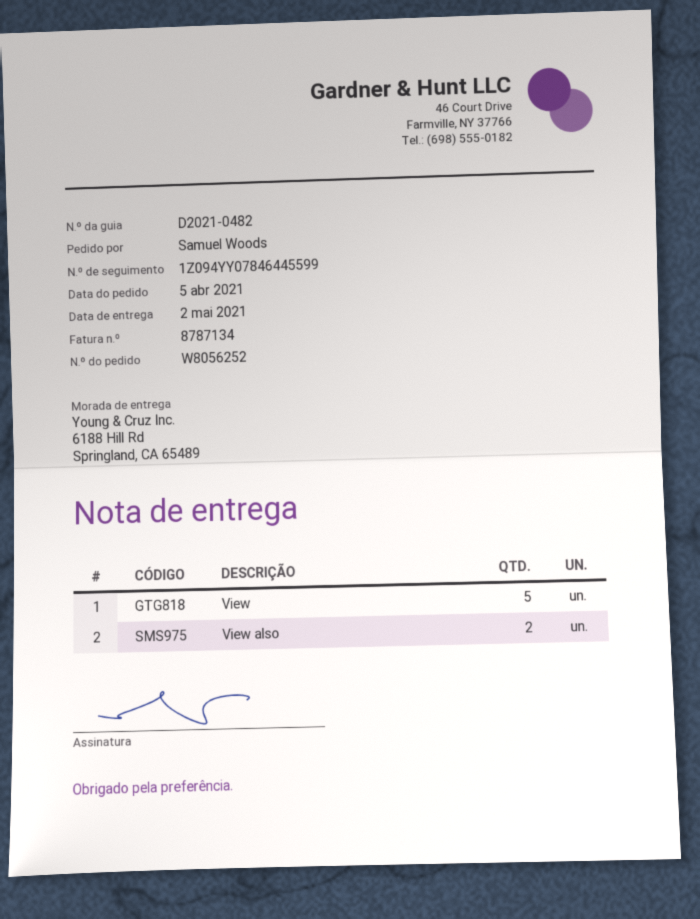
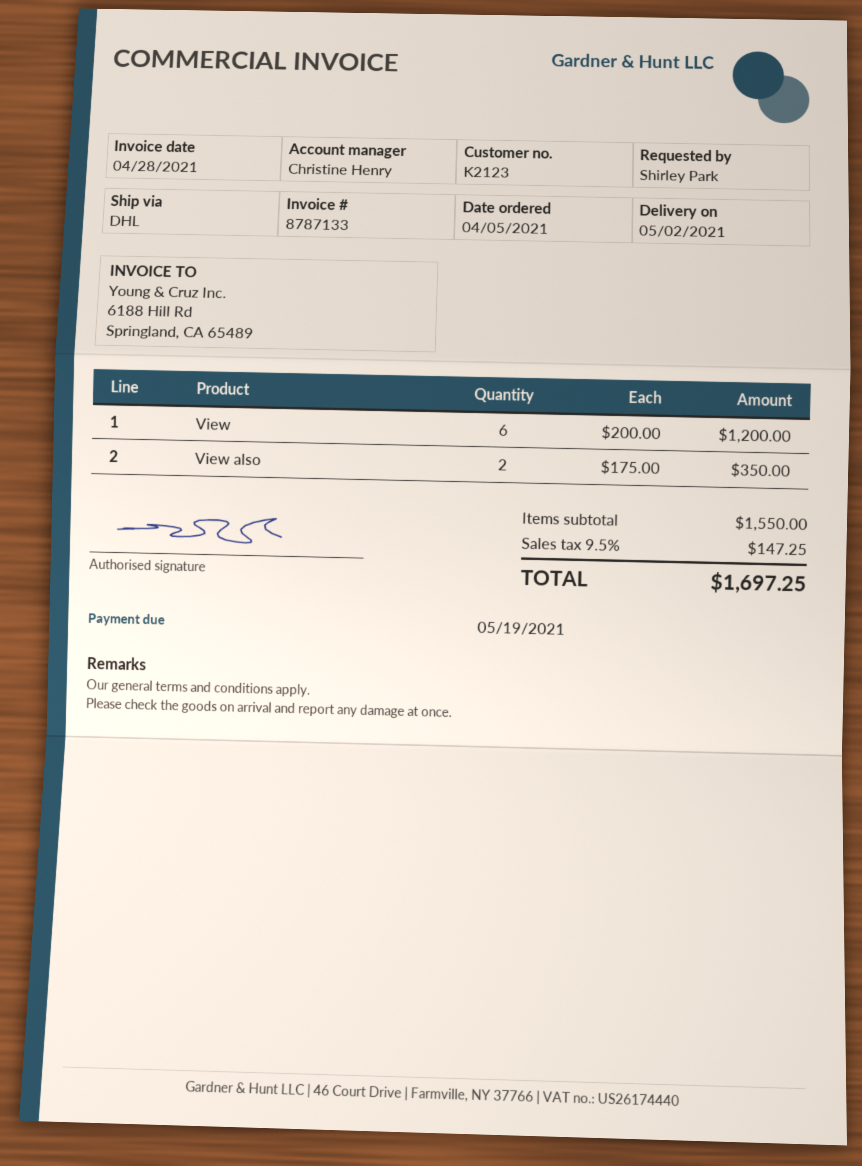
invoice number: 8787134 -> 8787133
ordered by: Samuel Woods -> Shirley Park
View: 5 -> 6

